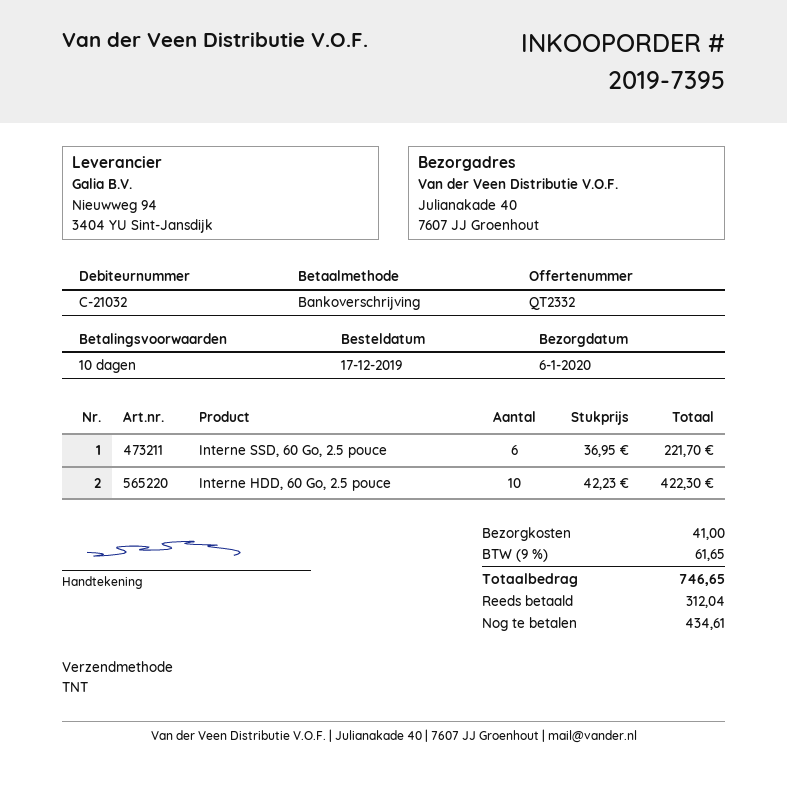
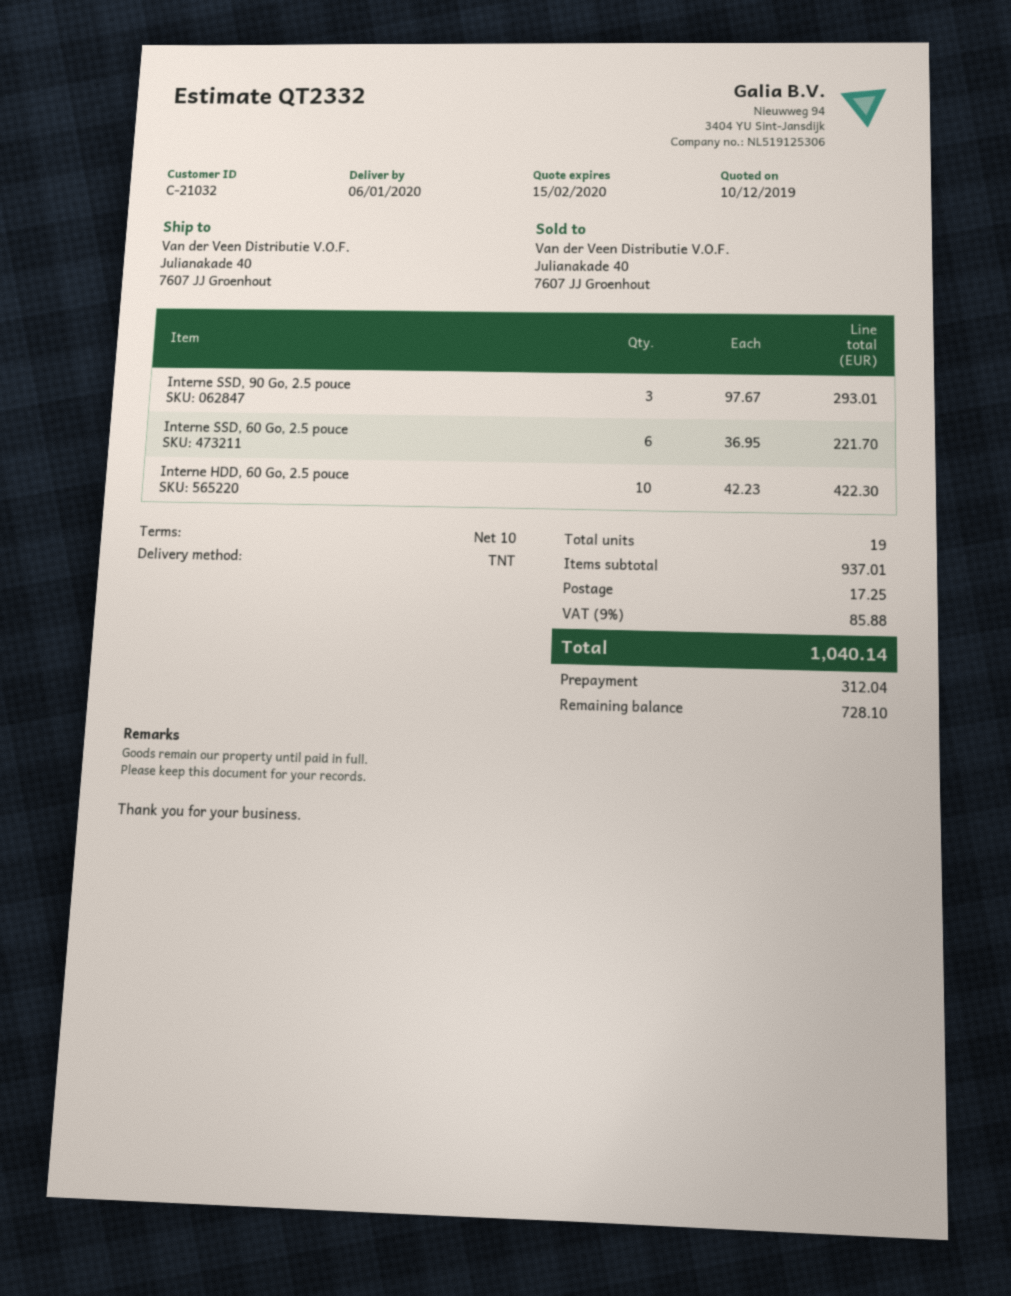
Interne SSD, 90 Go, 2.5 pouce: none -> 3 x 97.67 = 293.01
shipping: 41.00 -> 17.25
tax: 9% = 61.65 -> 9% = 85.88
total: 746.65 -> 1040.14
balance: 434.61 -> 728.10

